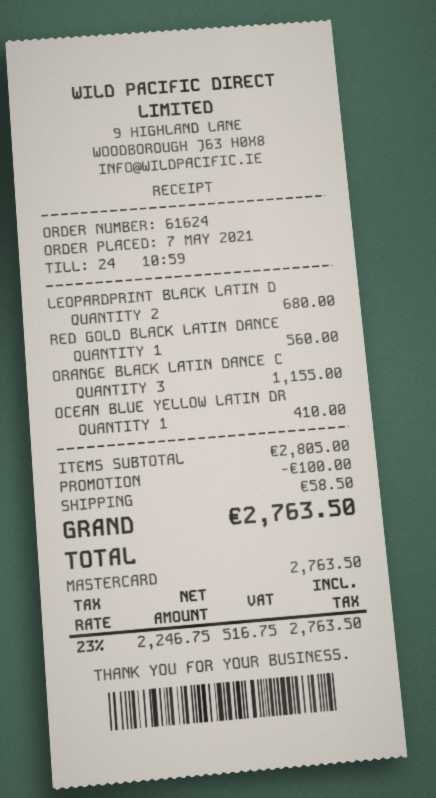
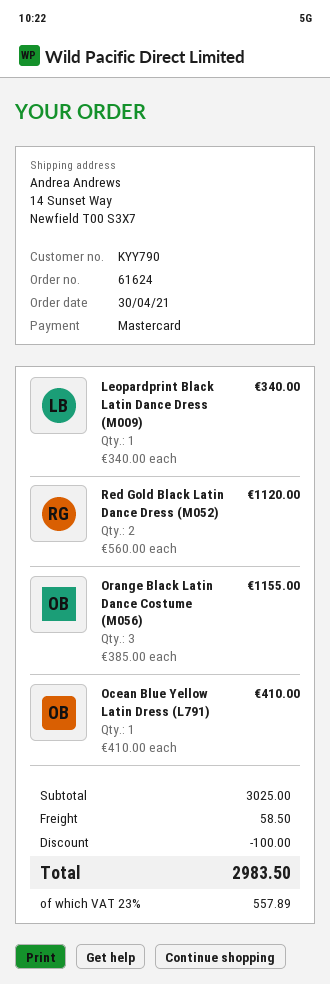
order date: 2021-05-07 -> 2021-04-30
LEOPARDPRINT BLACK LATIN D: 2 for 680.00 -> 1 for 340.00
RED GOLD BLACK LATIN DANCE: 1 for 560.00 -> 2 for 1120.00
subtotal: 2805.00 -> 3025.00
tax: 23% = 516.75 -> 23% = 557.89
total: 2763.50 -> 2983.50

